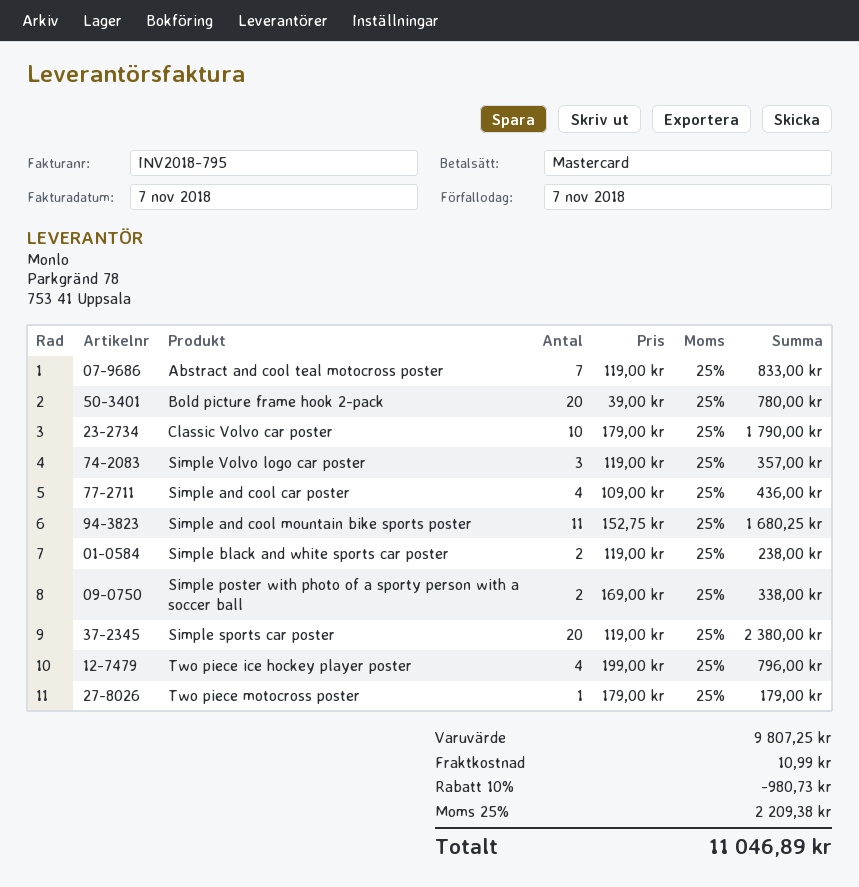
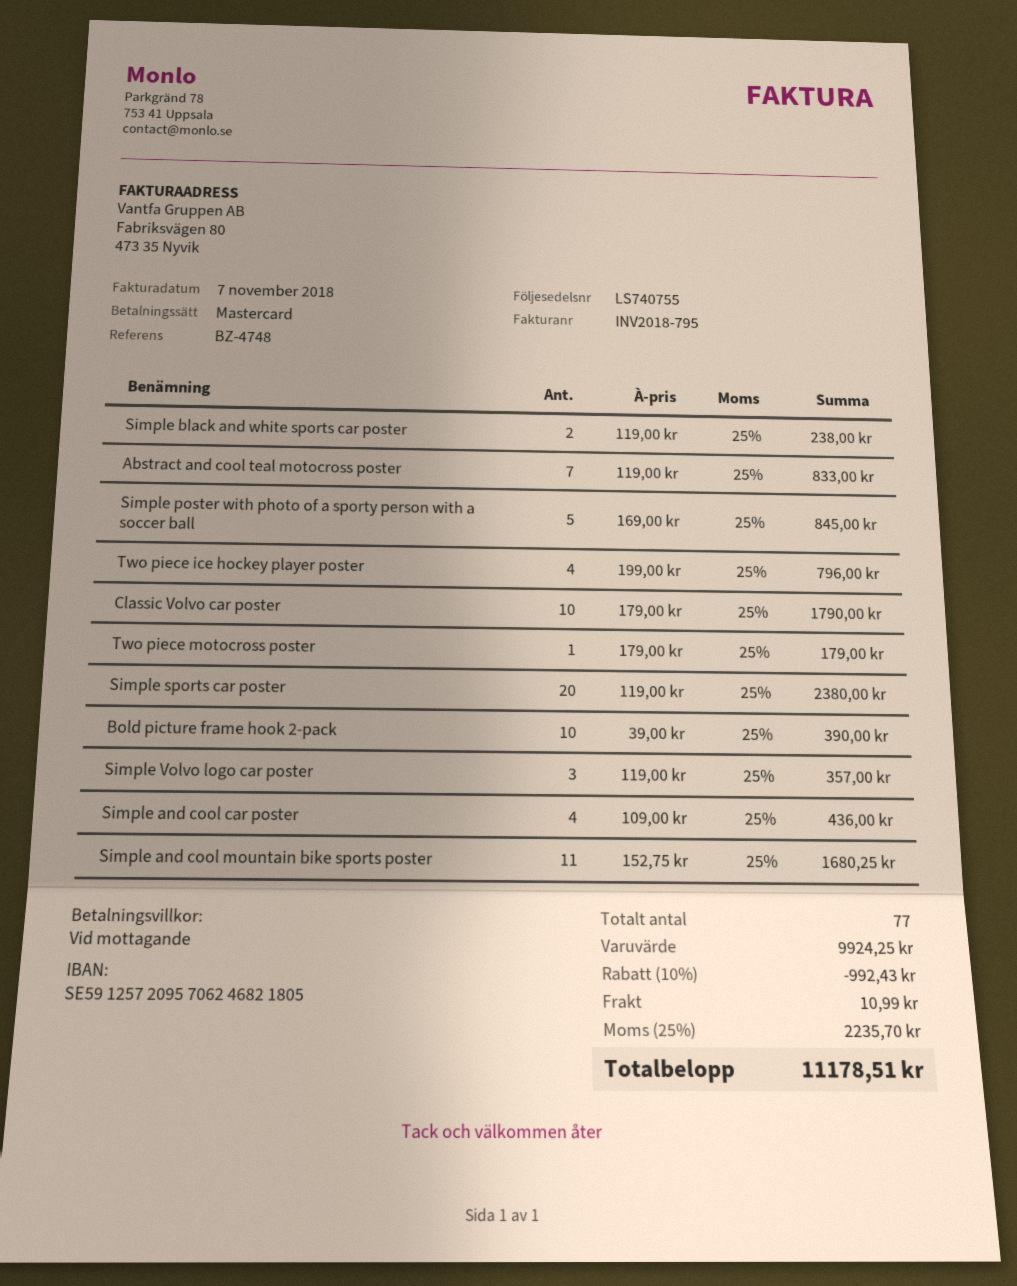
Bold picture frame hook 2-pack: 20 x 39.00 = 780.00 -> 10 x 39.00 = 390.00
Simple poster with photo of a sporty person with a soccer ball: 2 x 169.00 = 338.00 -> 5 x 169.00 = 845.00
subtotal: 9807.25 -> 9924.25
discount: 10% = 980.73 -> 10% = 992.43
tax: 25% = 2209.38 -> 25% = 2235.70
total: 11046.89 -> 11178.51

